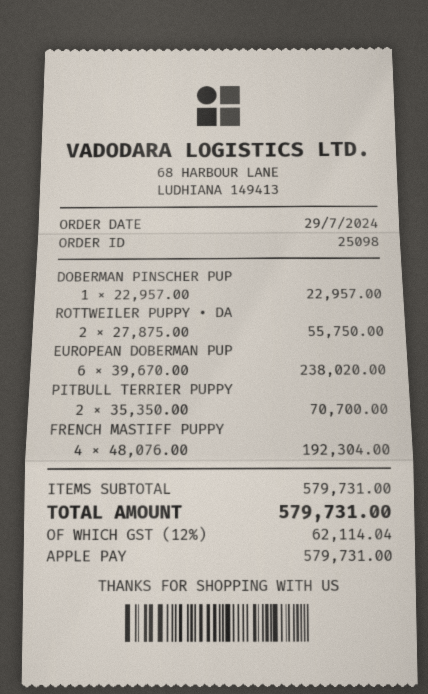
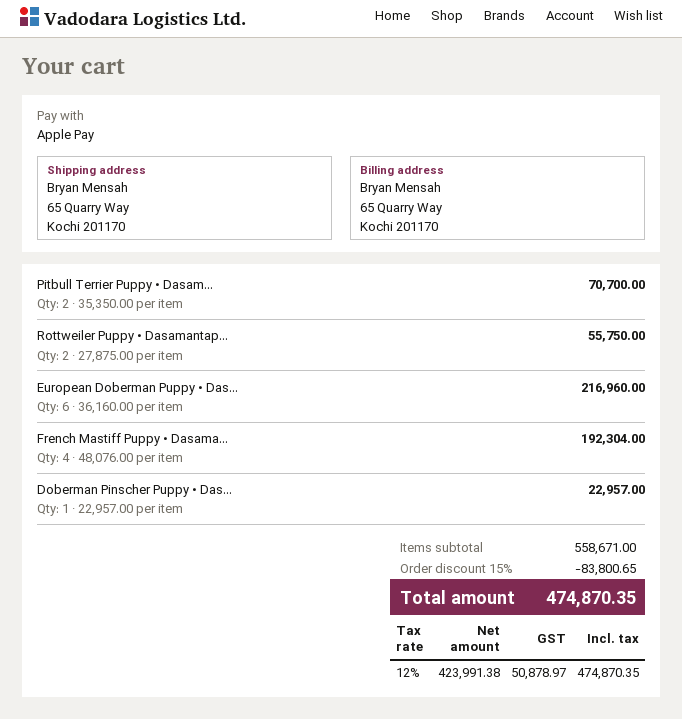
EUROPEAN DOBERMAN PUP: 6 x 39670.00 = 238020.00 -> 6 x 36160.00 = 216960.00
subtotal: 579731.00 -> 558671.00
discount: none -> 15% = 83800.65
tax: 12% = 62114.04 -> 12% = 50878.97
total: 579731.00 -> 474870.35

